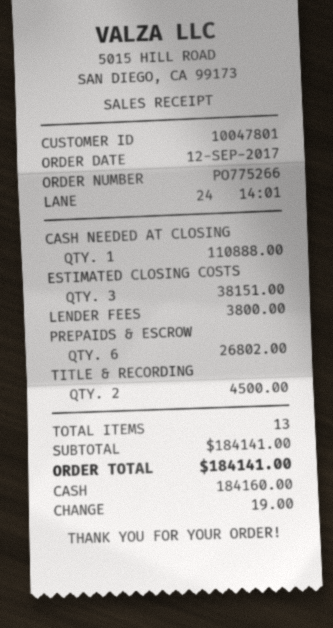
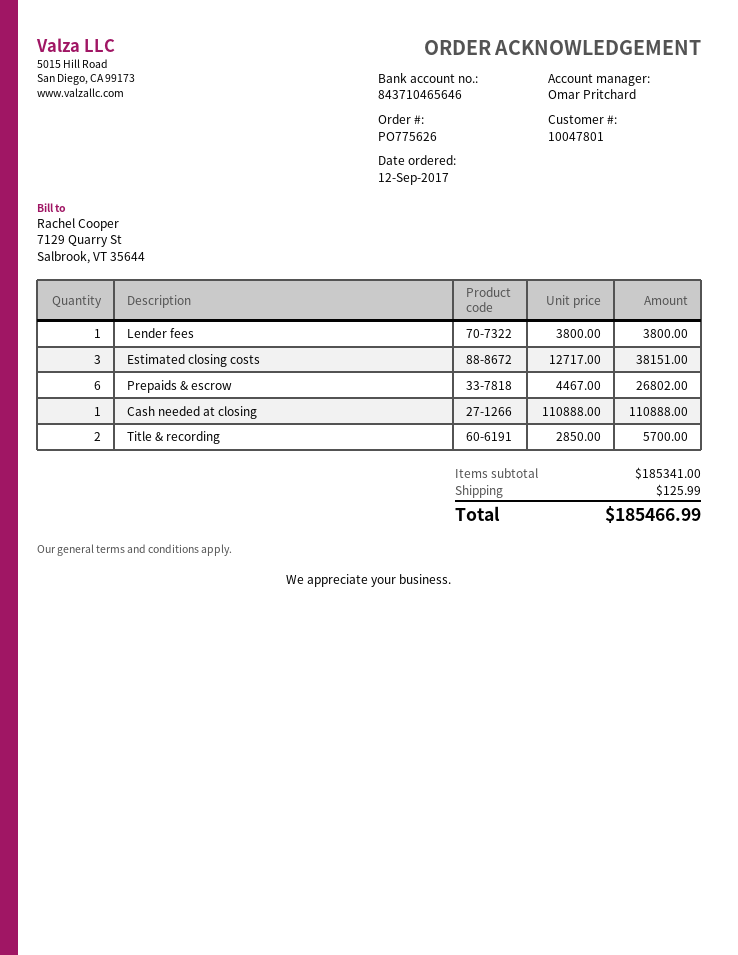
order number: PO775266 -> PO775626
TITLE & RECORDING: 2 for 4500.00 -> 2 for 5700.00
subtotal: 184141.00 -> 185341.00
shipping: none -> 125.99
total: 184141.00 -> 185466.99

